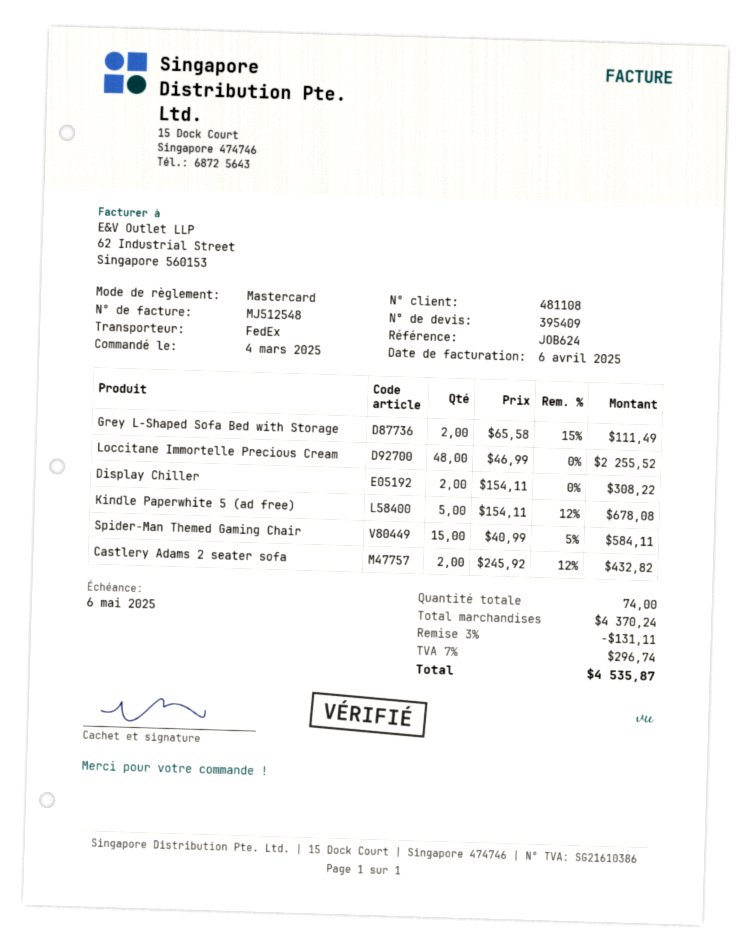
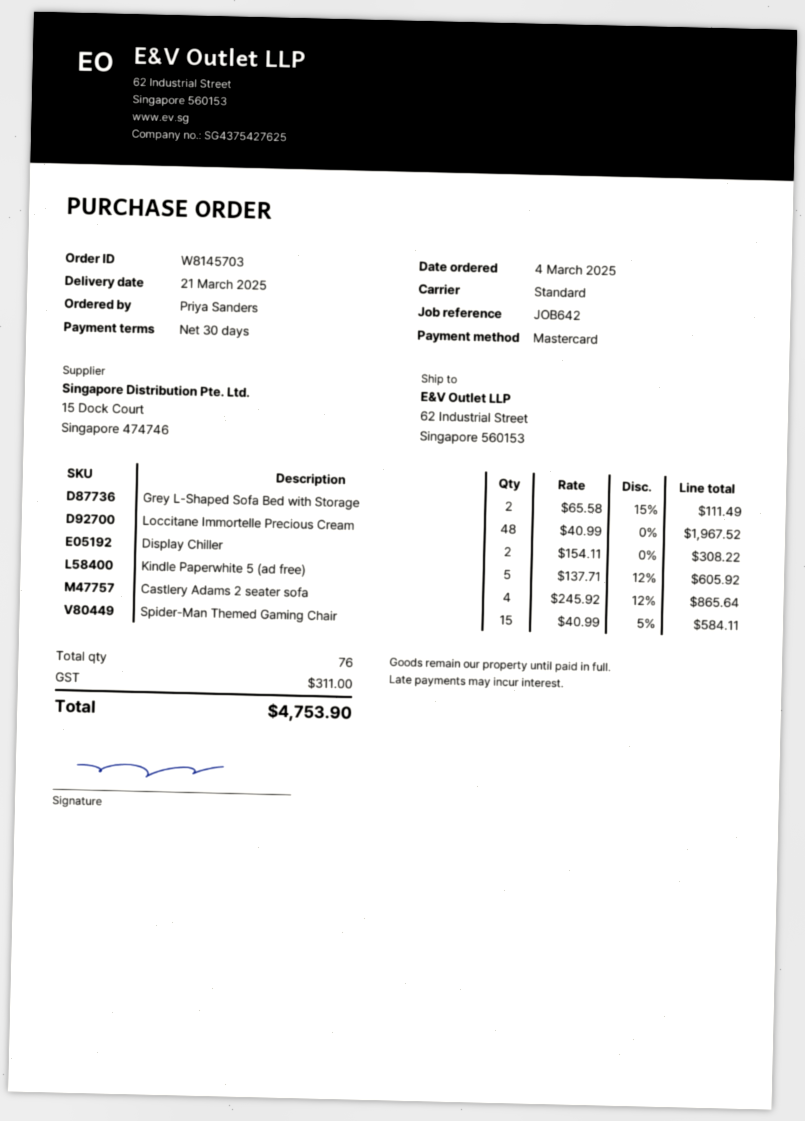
reference: JOB624 -> JOB642
shipping method: FedEx -> standard
Loccitane Immortelle Precious Cream: 48 x 46.99 = 2255.52 -> 48 x 40.99 = 1967.52
Kindle Paperwhite 5 (ad free): 5 x 154.11 - 12% = 678.08 -> 5 x 137.71 - 12% = 605.92
Castlery Adams 2 seater sofa: 2 x 245.92 - 12% = 432.82 -> 4 x 245.92 - 12% = 865.64
total quantity: 74 -> 76
discount: 3% = 131.11 -> none
tax: 296.74 -> 311.00
total: 4535.87 -> 4753.90

